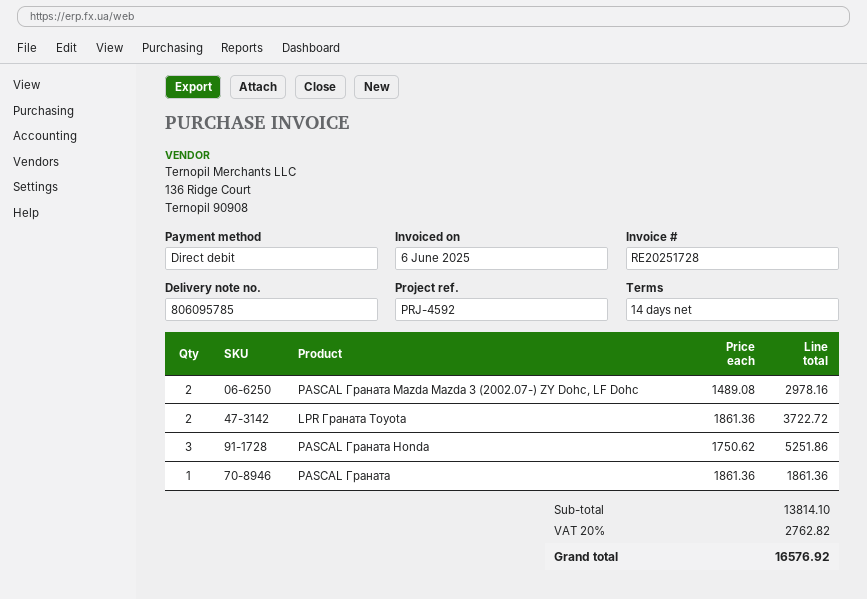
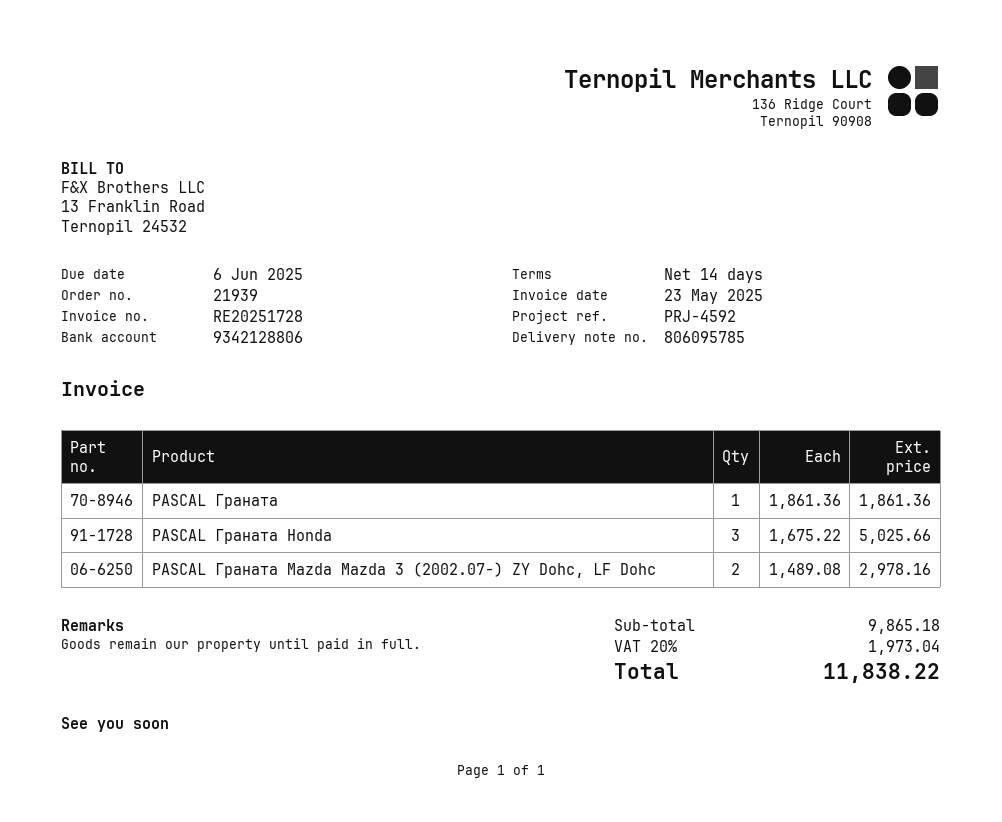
invoice date: 2025-06-06 -> 2025-05-23
LPR Граната Toyota: 2 x 1861.36 = 3722.72 -> none
PASCAL Граната Honda: 3 x 1750.62 = 5251.86 -> 3 x 1675.22 = 5025.66
subtotal: 13814.10 -> 9865.18
tax: 20% = 2762.82 -> 20% = 1973.04
total: 16576.92 -> 11838.22

